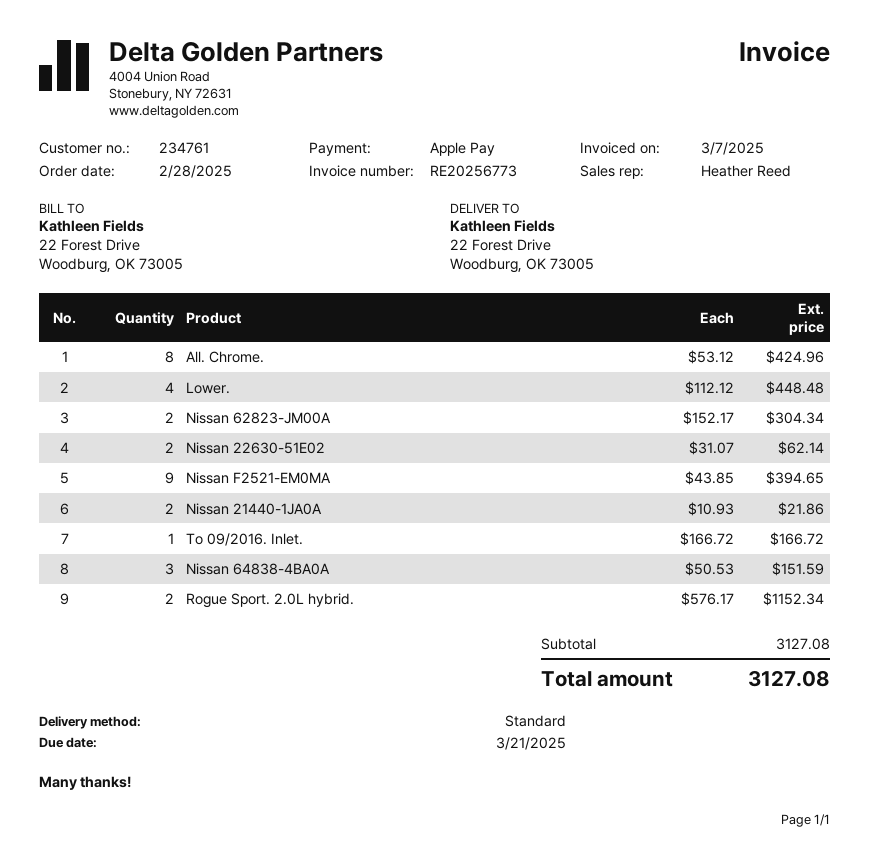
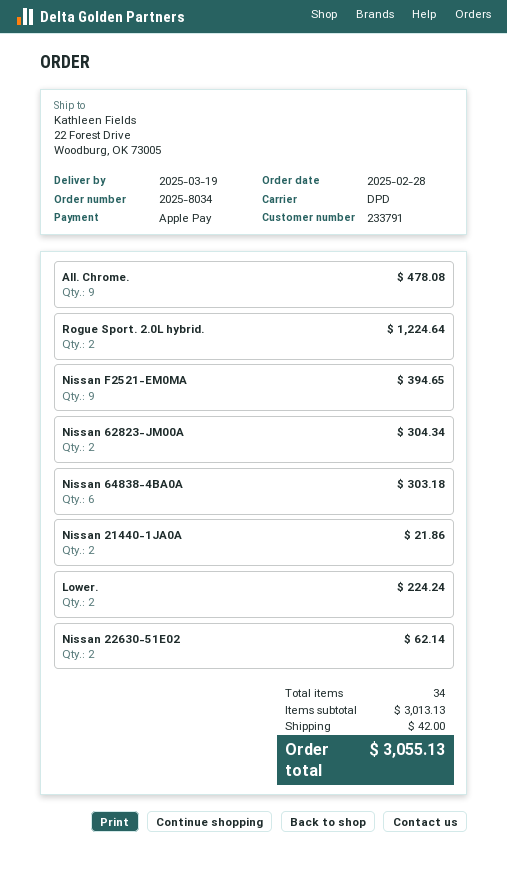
customer number: 234761 -> 233791
shipping method: standard -> DPD
All. Chrome.: 8 for 424.96 -> 9 for 478.08
Lower.: 4 for 448.48 -> 2 for 224.24
To 09/2016. Inlet.: 1 for 166.72 -> none
Nissan 64838-4BA0A: 3 for 151.59 -> 6 for 303.18
Rogue Sport. 2.0L hybrid.: 2 for 1152.34 -> 2 for 1224.64
subtotal: 3127.08 -> 3013.13
shipping: none -> 42.00
total: 3127.08 -> 3055.13

